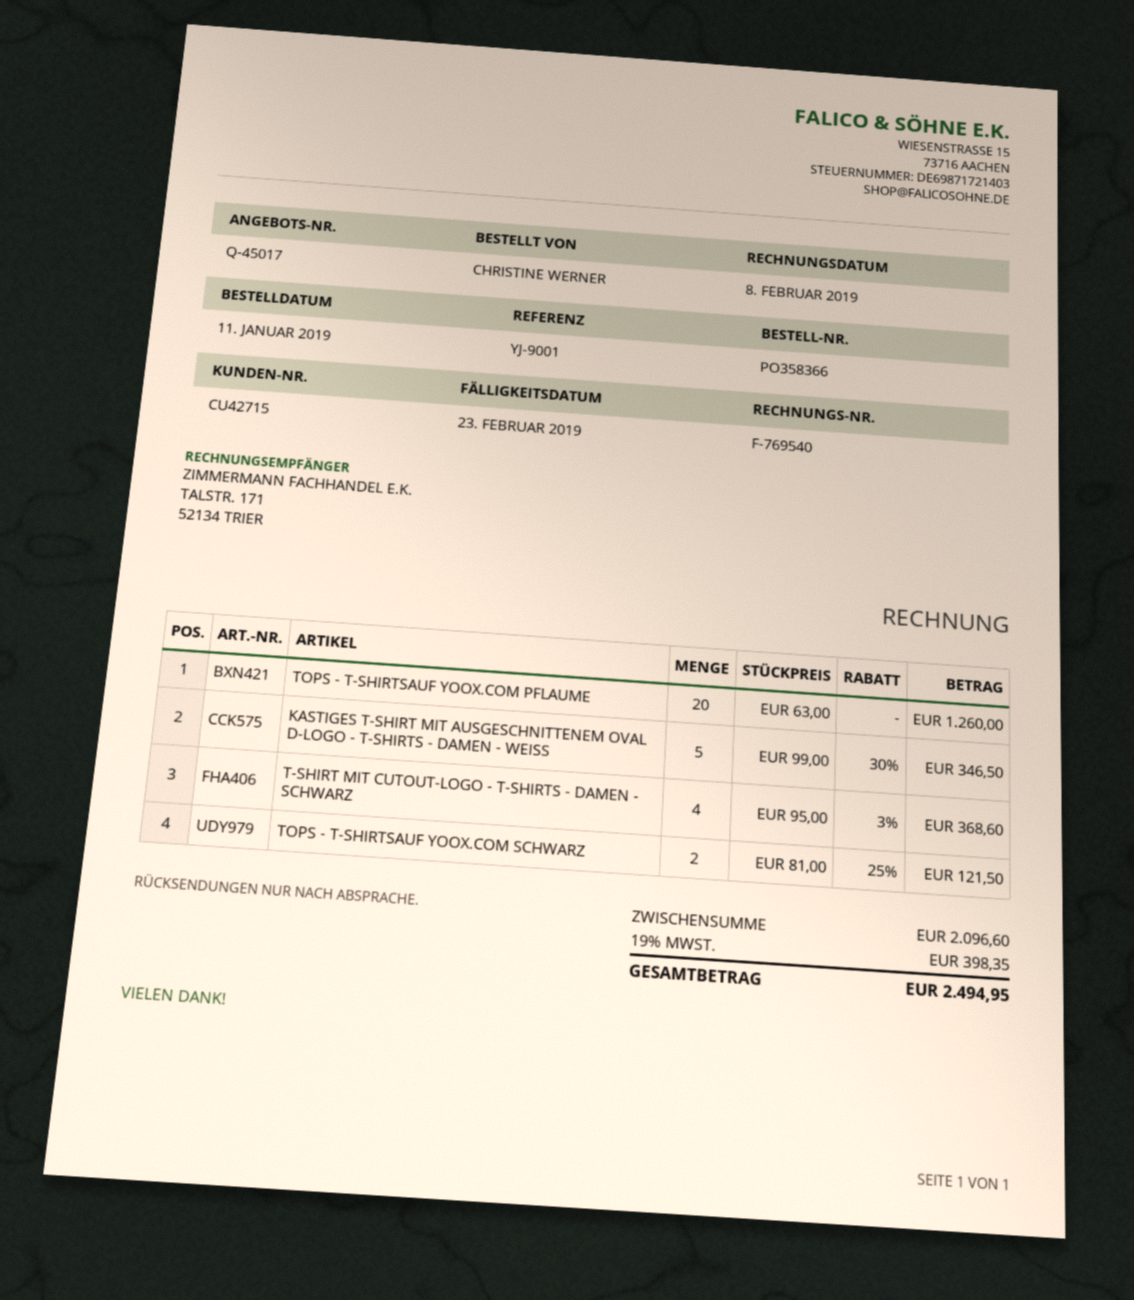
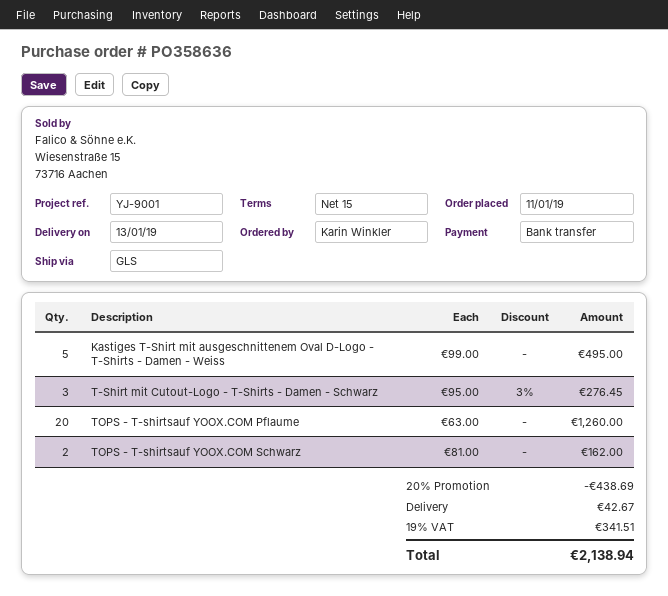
order number: PO358366 -> PO358636
ordered by: CHRISTINE WERNER -> Karin Winkler
KASTIGES T-SHIRT MIT AUSGESCHNITTENEM OVAL D-LOGO - T-SHIRTS - DAMEN - WEISS: 5 x 99.00 - 30% = 346.50 -> 5 x 99.00 = 495.00
T-SHIRT MIT CUTOUT-LOGO - T-SHIRTS - DAMEN - SCHWARZ: 4 x 95.00 - 3% = 368.60 -> 3 x 95.00 - 3% = 276.45
TOPS - T-SHIRTSAUF YOOX.COM SCHWARZ: 2 x 81.00 - 25% = 121.50 -> 2 x 81.00 = 162.00
discount: none -> 20% = 438.69
shipping: none -> 42.67
tax: 19% = 398.35 -> 19% = 341.51
total: 2494.95 -> 2138.94

